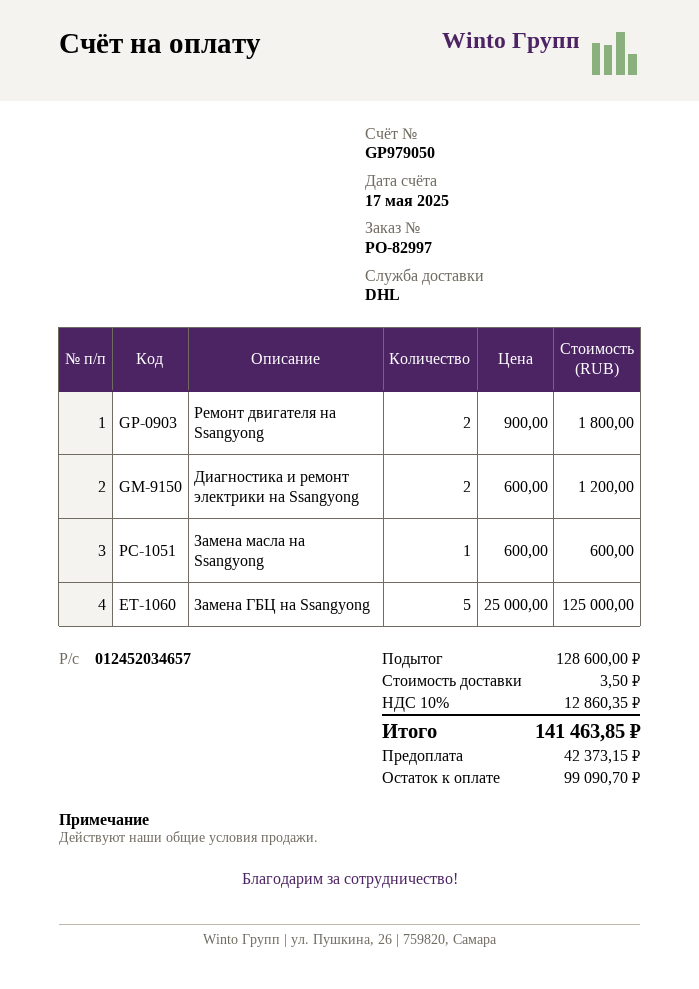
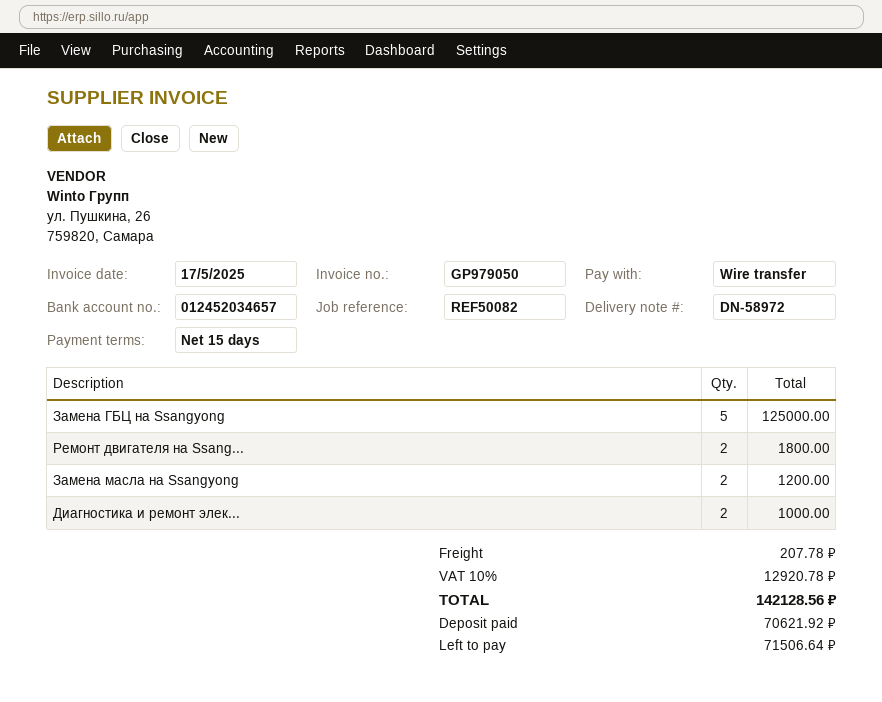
Диагностика и ремонт электрики на Ssangyong: 2 for 1200.00 -> 2 for 1000.00
Замена масла на Ssangyong: 1 for 600.00 -> 2 for 1200.00
shipping: 3.50 -> 207.78
tax: 10% = 12860.35 -> 10% = 12920.78
total: 141463.85 -> 142128.56
deposit: 42373.15 -> 70621.92
balance: 99090.70 -> 71506.64

